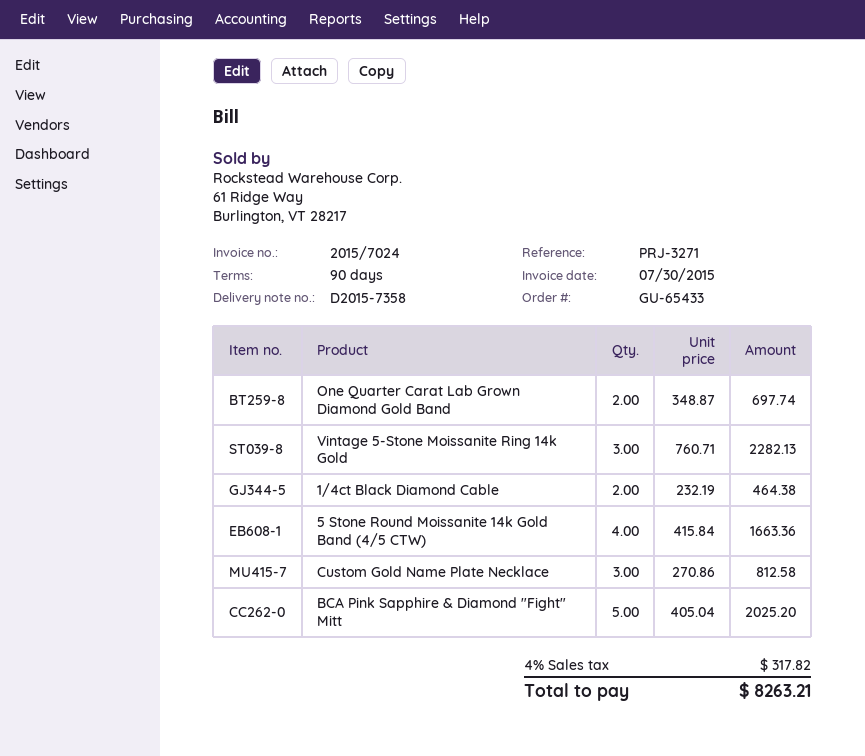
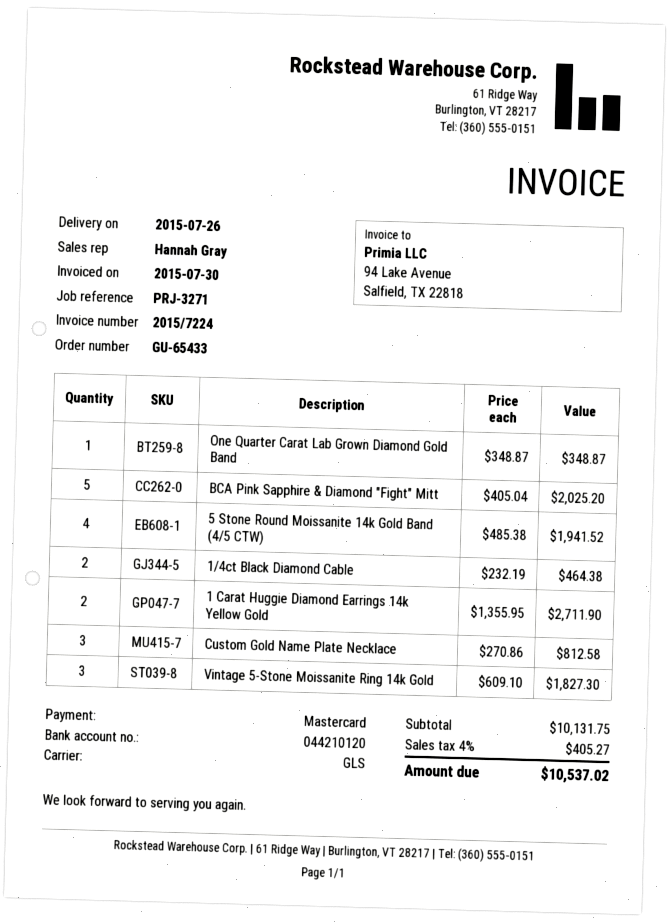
invoice number: 2015/7024 -> 2015/7224
One Quarter Carat Lab Grown Diamond Gold Band: 2 x 348.87 = 697.74 -> 1 x 348.87 = 348.87
Vintage 5-Stone Moissanite Ring 14k Gold: 3 x 760.71 = 2282.13 -> 3 x 609.10 = 1827.30
5 Stone Round Moissanite 14k Gold Band (4/5 CTW): 4 x 415.84 = 1663.36 -> 4 x 485.38 = 1941.52
1 Carat Huggie Diamond Earrings 14k Yellow Gold: none -> 2 x 1355.95 = 2711.90
tax: 4% = 317.82 -> 4% = 405.27
total: 8263.21 -> 10537.02

